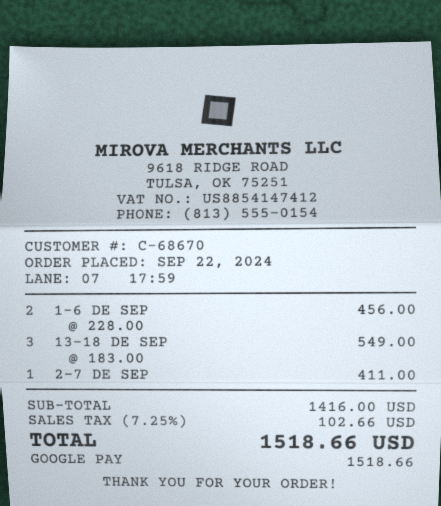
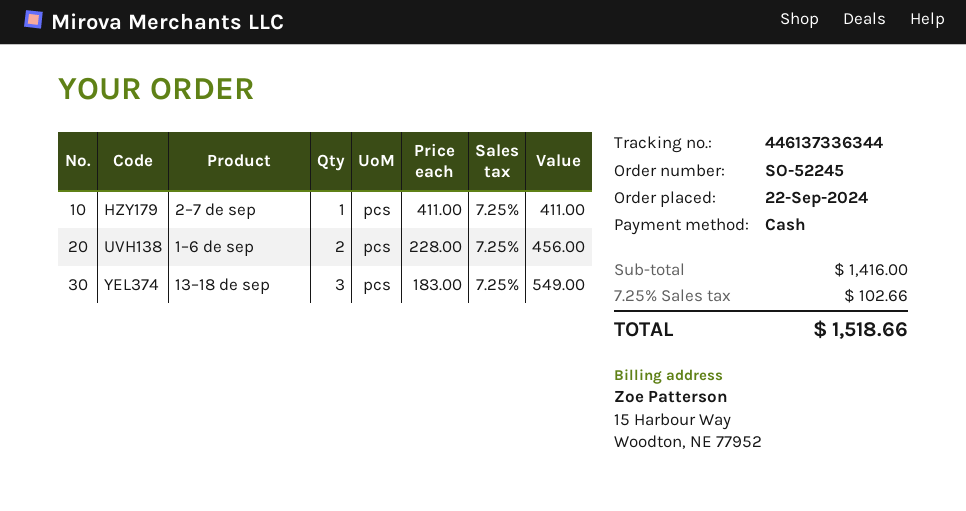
payment method: Google Pay -> cash

